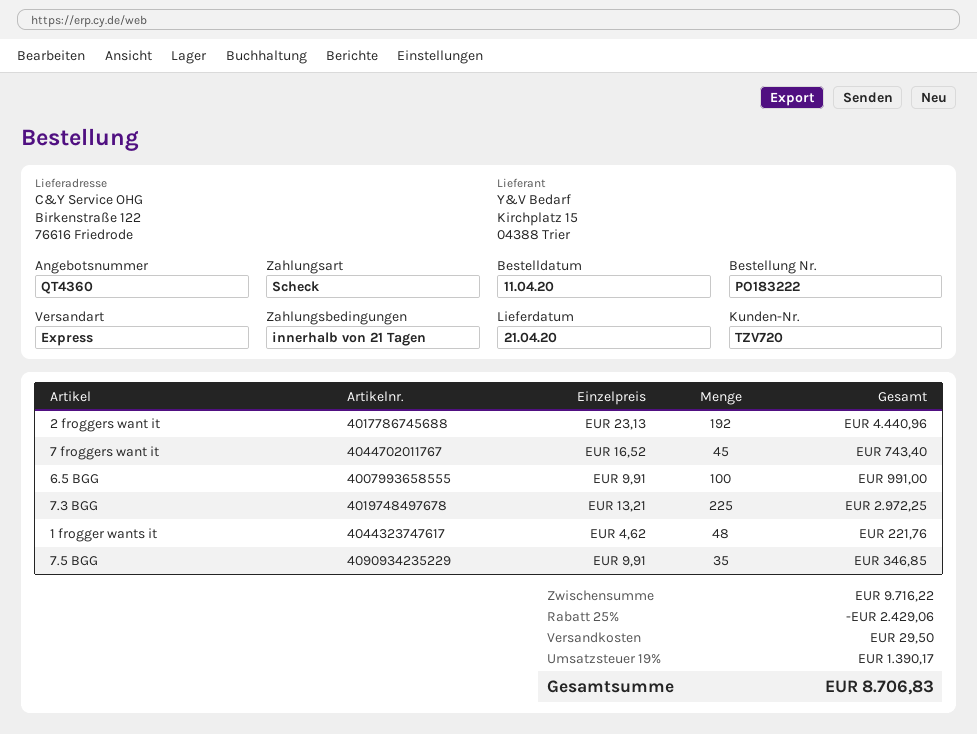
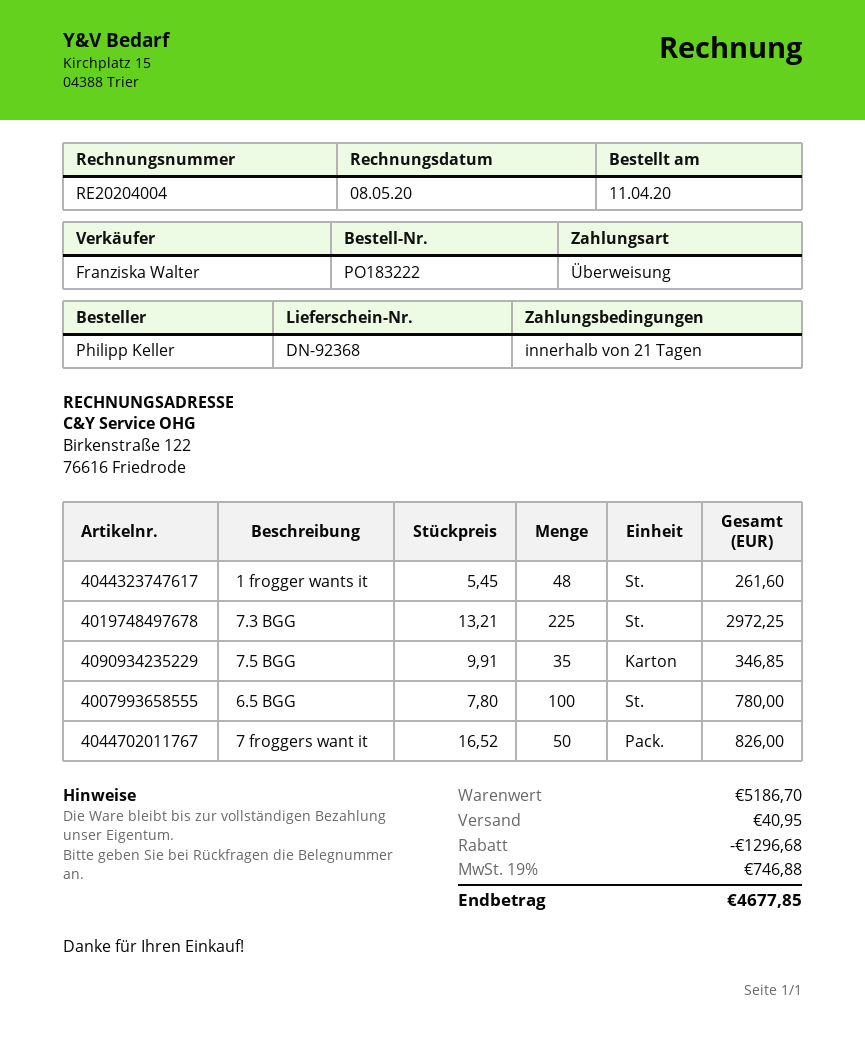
payment method: cheque -> bank transfer
2 froggers want it: 192 x 23.13 = 4440.96 -> none
7 froggers want it: 45 x 16.52 = 743.40 -> 50 x 16.52 = 826.00
6.5 BGG: 100 x 9.91 = 991.00 -> 100 x 7.80 = 780.00
1 frogger wants it: 48 x 4.62 = 221.76 -> 48 x 5.45 = 261.60
subtotal: 9716.22 -> 5186.70
discount: 2429.06 -> 1296.68
shipping: 29.50 -> 40.95
tax: 19% = 1390.17 -> 19% = 746.88
total: 8706.83 -> 4677.85

